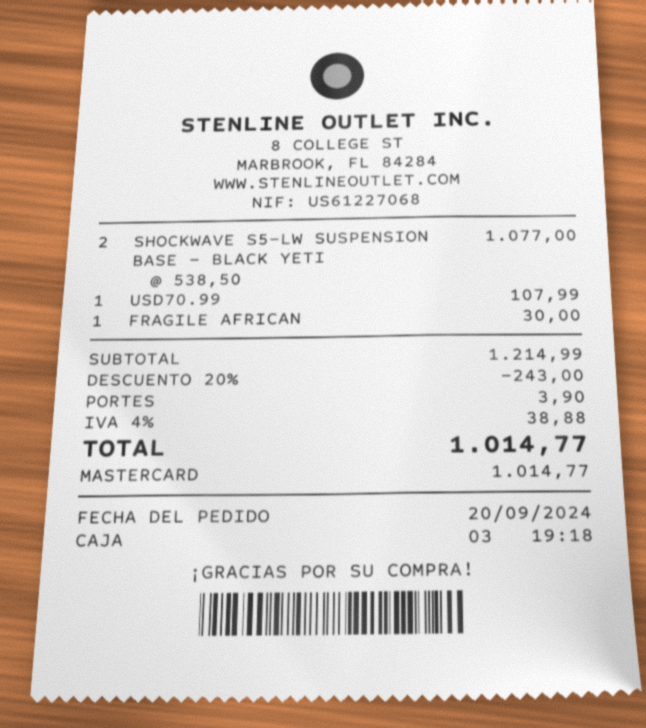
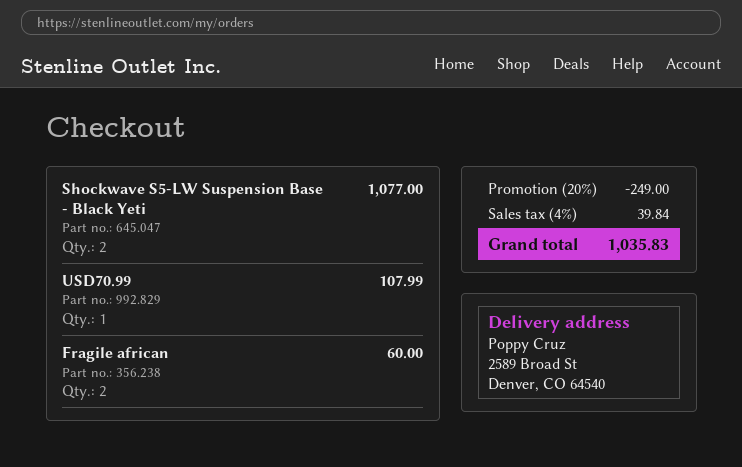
FRAGILE AFRICAN: 1 for 30.00 -> 2 for 60.00
discount: 20% = 243.00 -> 20% = 249.00
shipping: 3.90 -> none
tax: 4% = 38.88 -> 4% = 39.84
total: 1014.77 -> 1035.83

